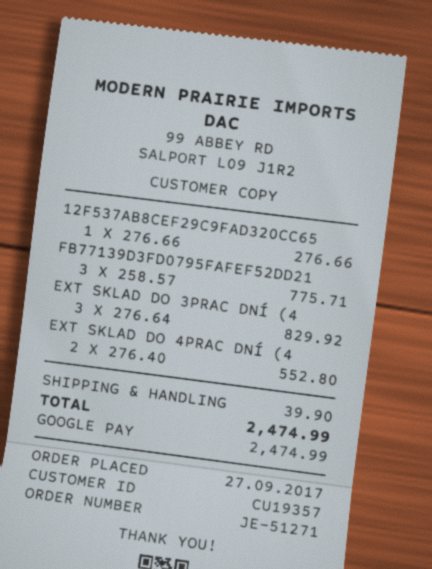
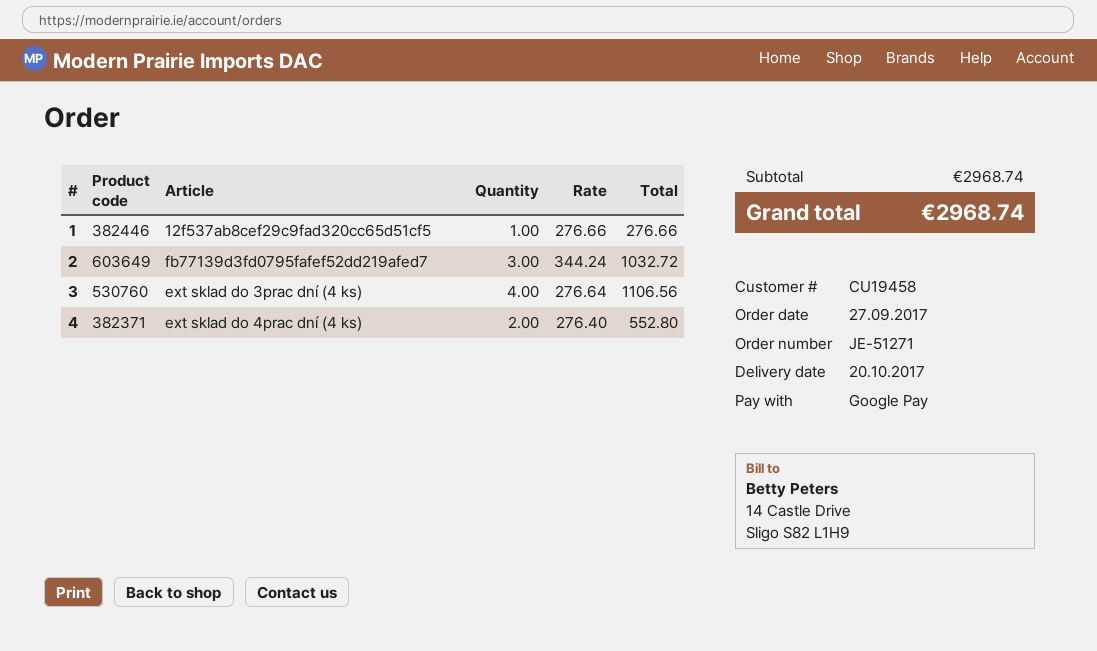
customer number: CU19357 -> CU19458
FB77139D3FD0795FAFEF52DD21: 3 x 258.57 = 775.71 -> 3 x 344.24 = 1032.72
EXT SKLAD DO 3PRAC DNÍ (4: 3 x 276.64 = 829.92 -> 4 x 276.64 = 1106.56
shipping: 39.90 -> none
total: 2474.99 -> 2968.74

